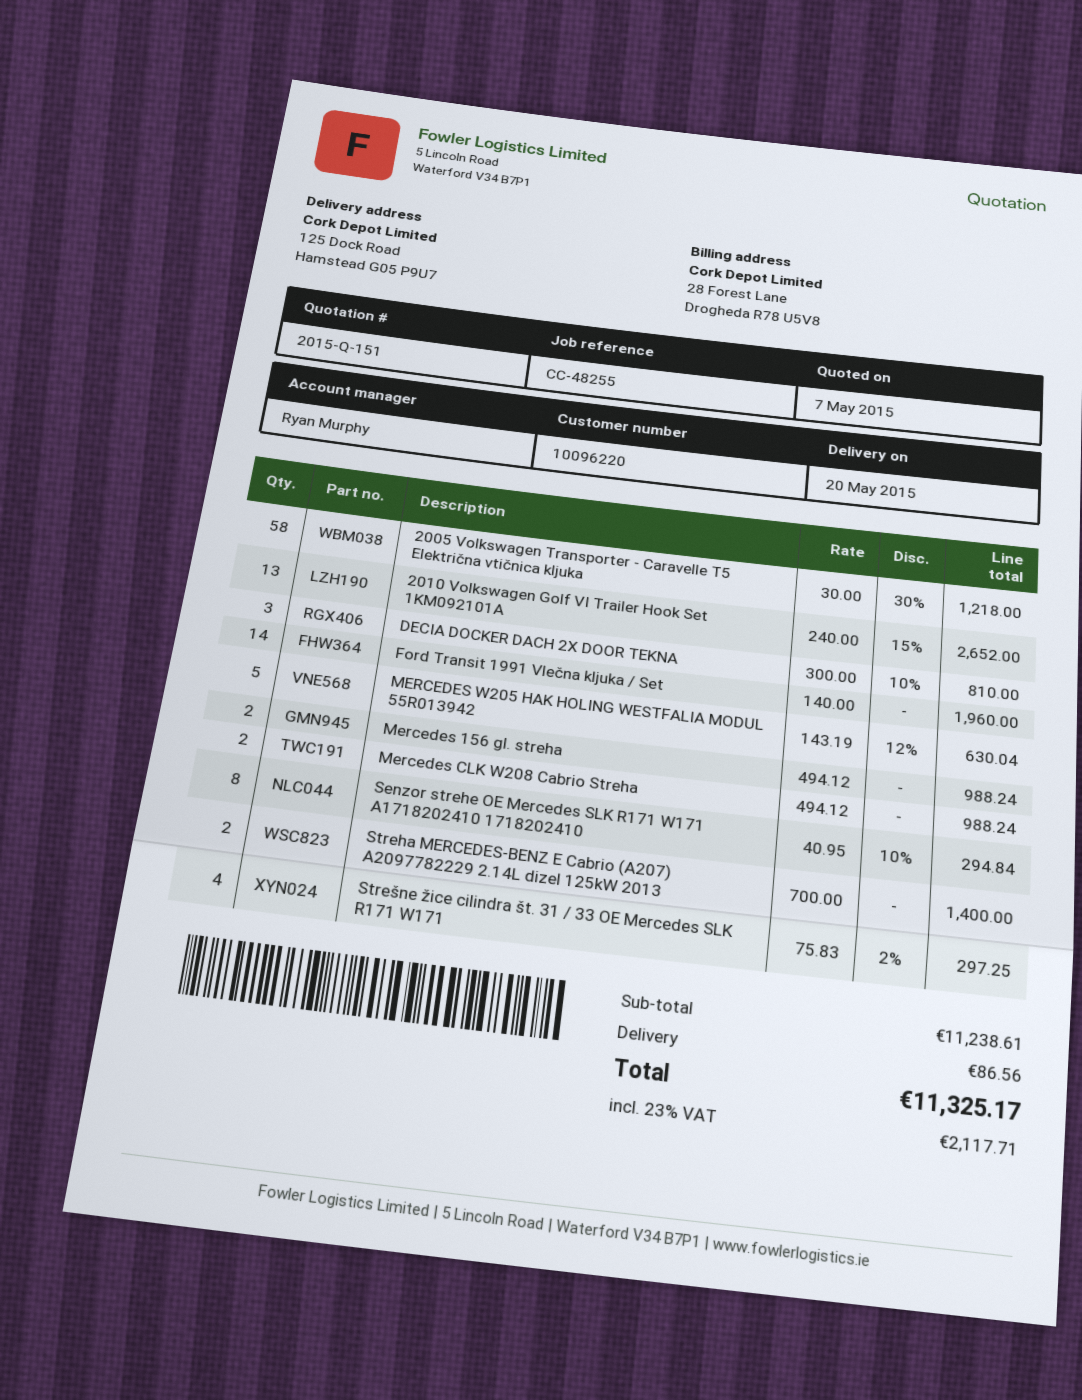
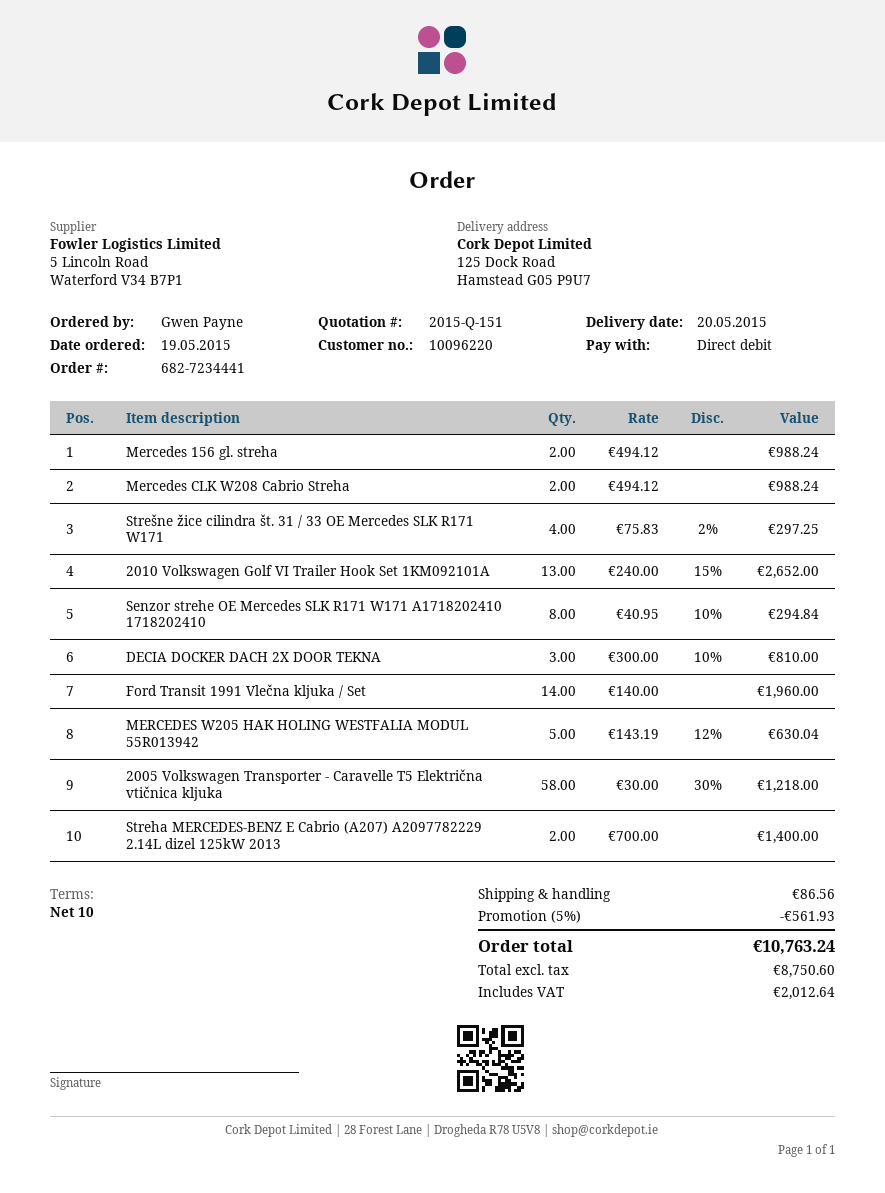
discount: none -> 5% = 561.93
tax: 2117.71 -> 2012.64
total: 11325.17 -> 10763.24

